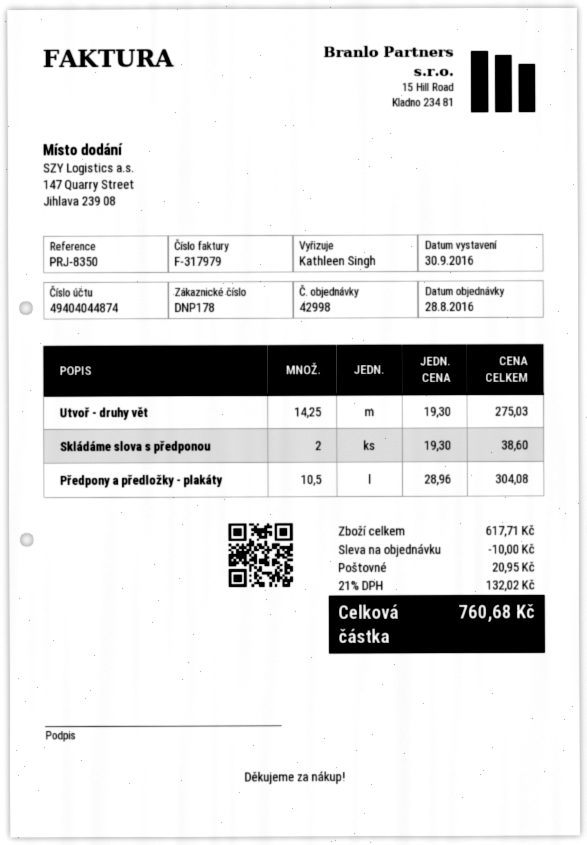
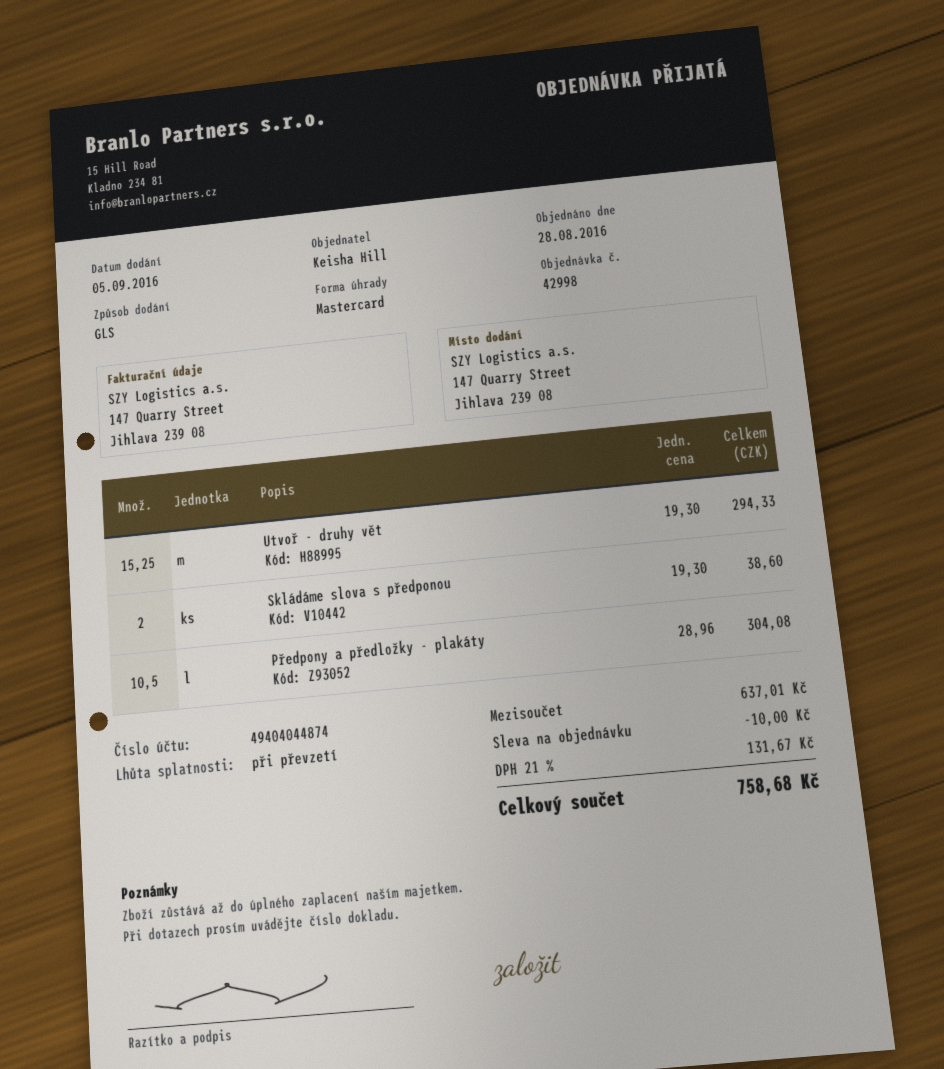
Utvoř - druhy vět: 14.25 x 19.30 = 275.03 -> 15.25 x 19.30 = 294.33
subtotal: 617.71 -> 637.01
shipping: 20.95 -> none
tax: 21% = 132.02 -> 21% = 131.67
total: 760.68 -> 758.68

